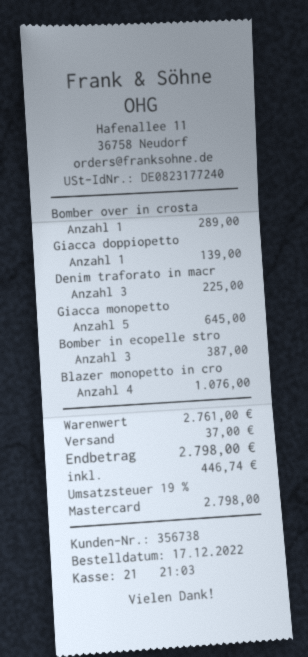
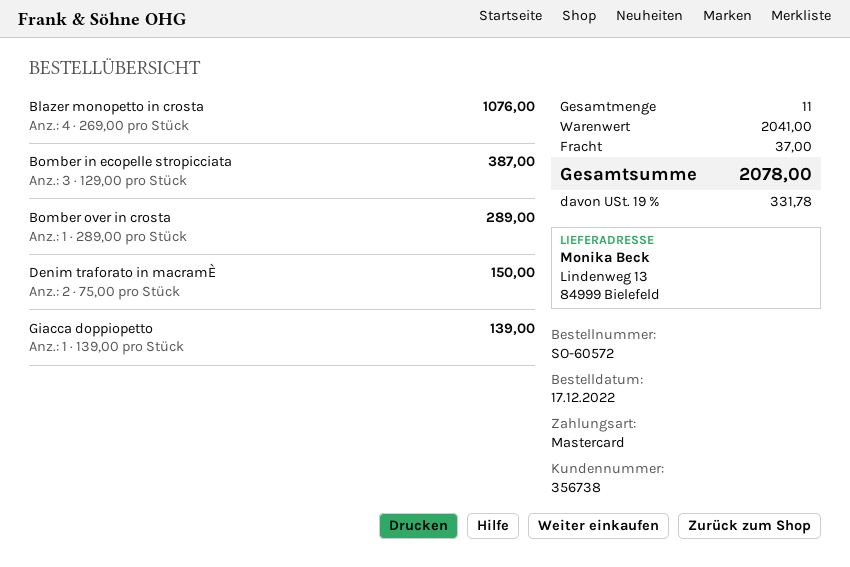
Denim traforato in macr: 3 for 225.00 -> 2 for 150.00
Giacca monopetto: 5 for 645.00 -> none
subtotal: 2761.00 -> 2041.00
tax: 19% = 446.74 -> 19% = 331.78
total: 2798.00 -> 2078.00

